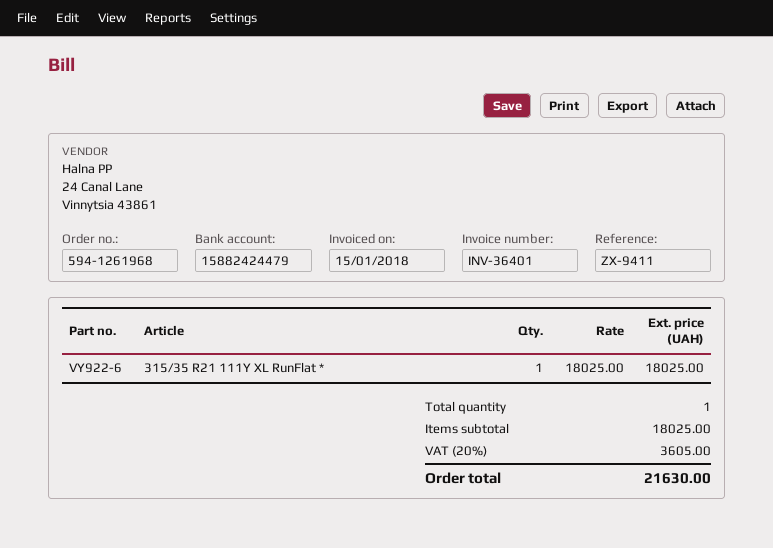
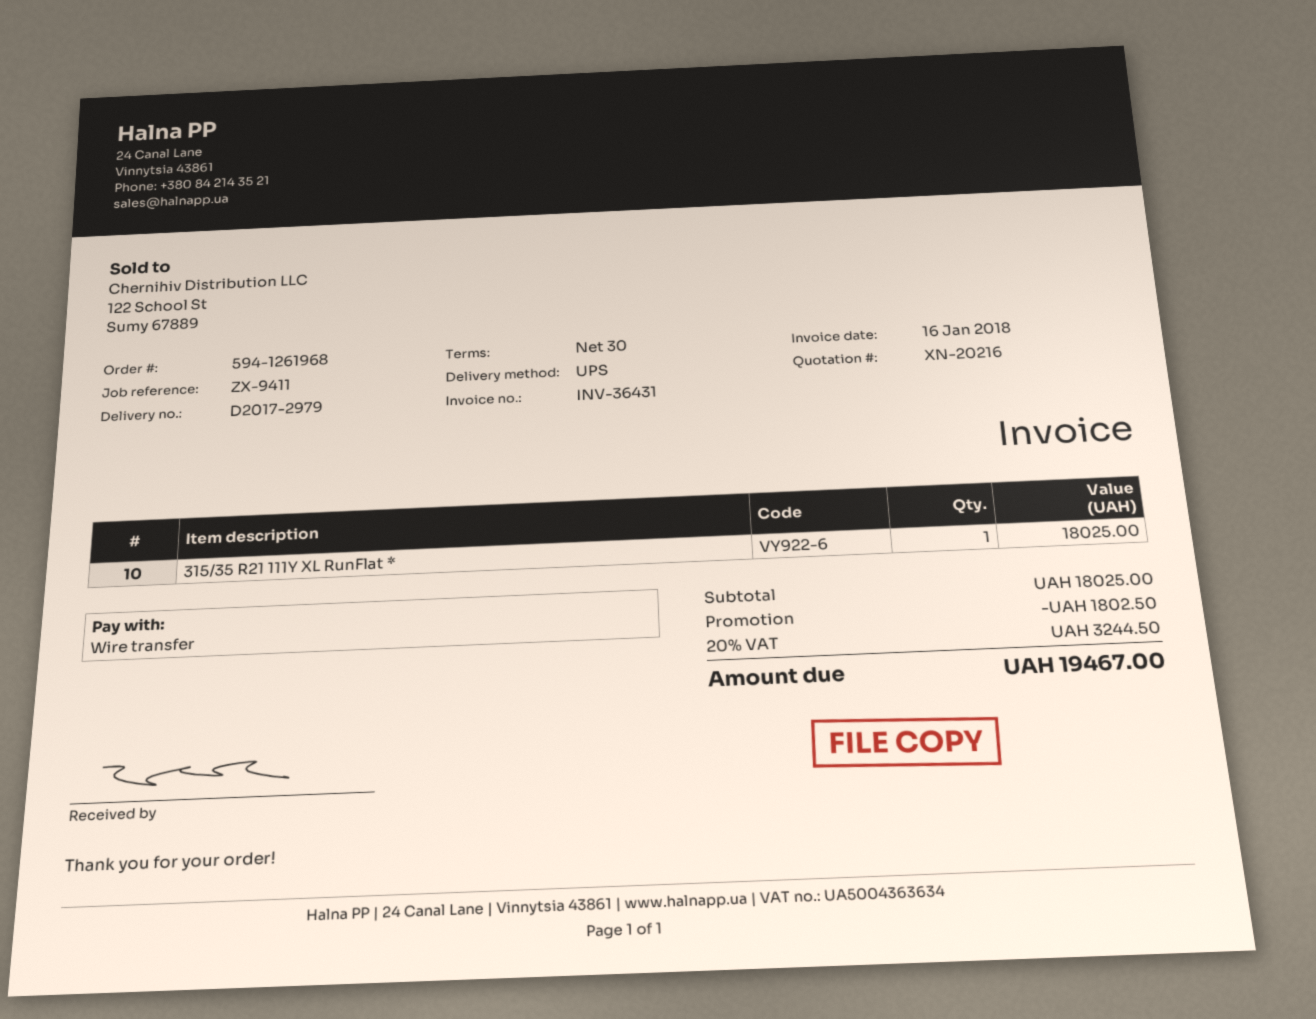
invoice number: INV-36401 -> INV-36431
invoice date: 2018-01-15 -> 2018-01-16
discount: none -> 1802.50
tax: 20% = 3605.00 -> 20% = 3244.50
total: 21630.00 -> 19467.00

